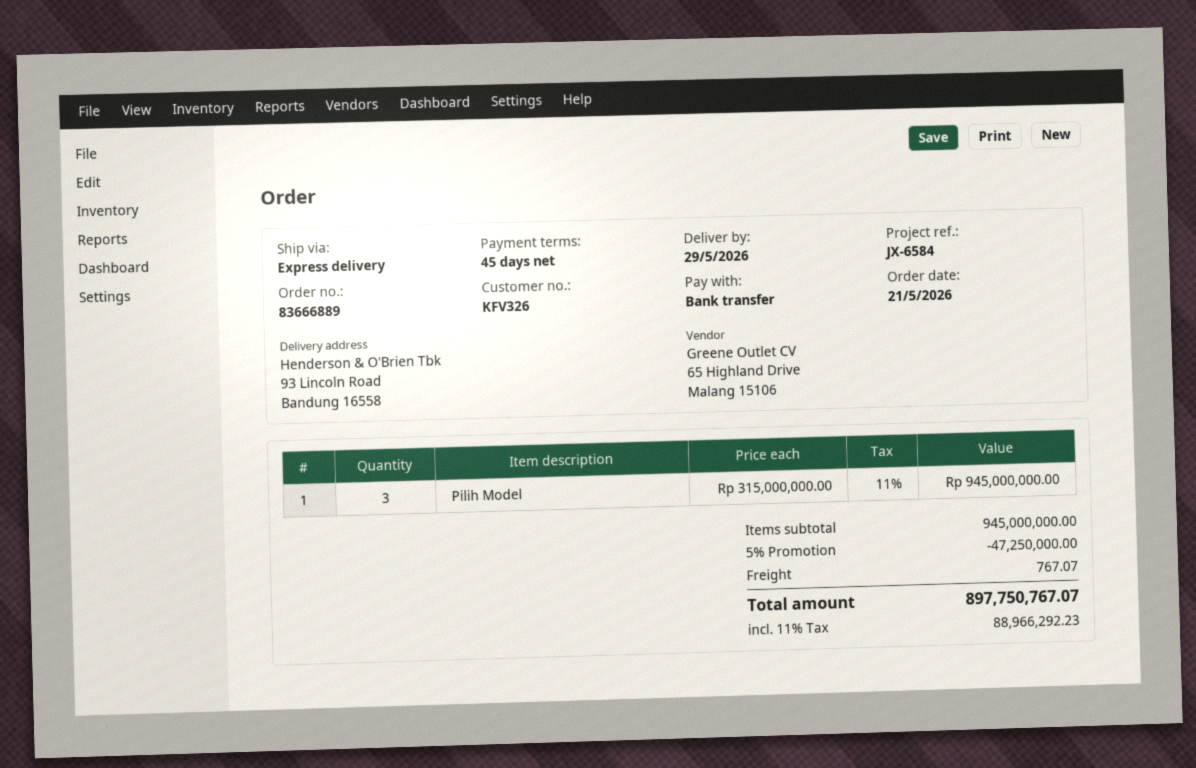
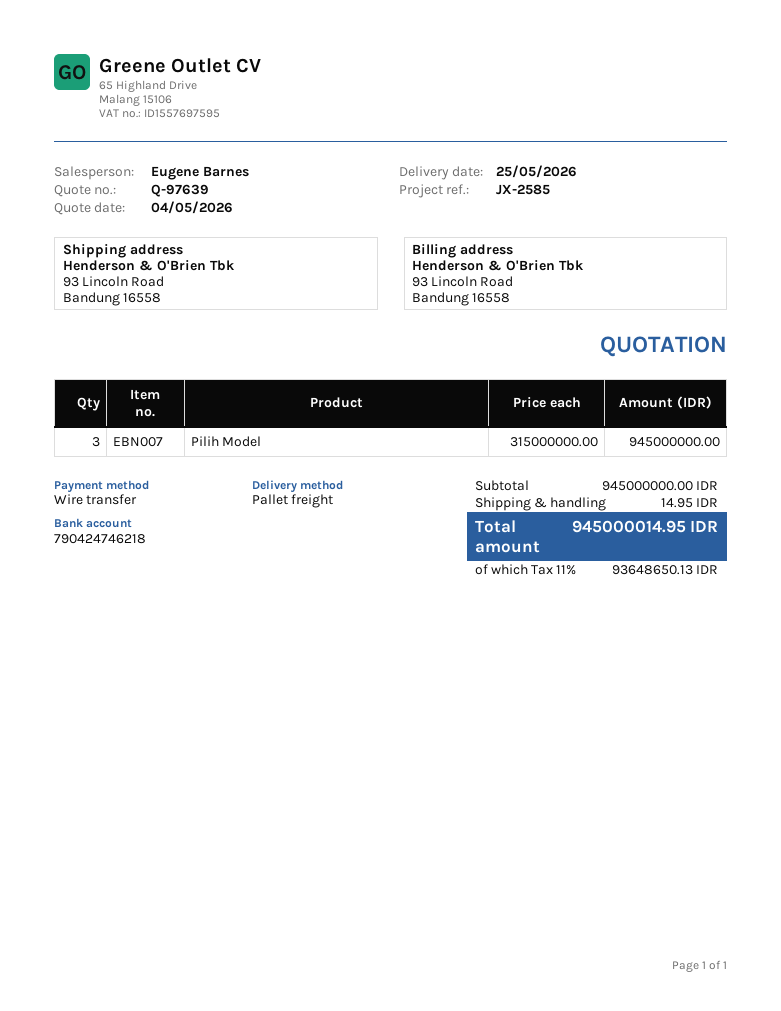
delivery date: 2026-05-29 -> 2026-05-25
reference: JX-6584 -> JX-2585
shipping method: express -> pallet freight
discount: 5% = 47250000.00 -> none
shipping: 767.07 -> 14.95
tax: 11% = 88966292.23 -> 11% = 93648650.13
total: 897750767.07 -> 945000014.95

